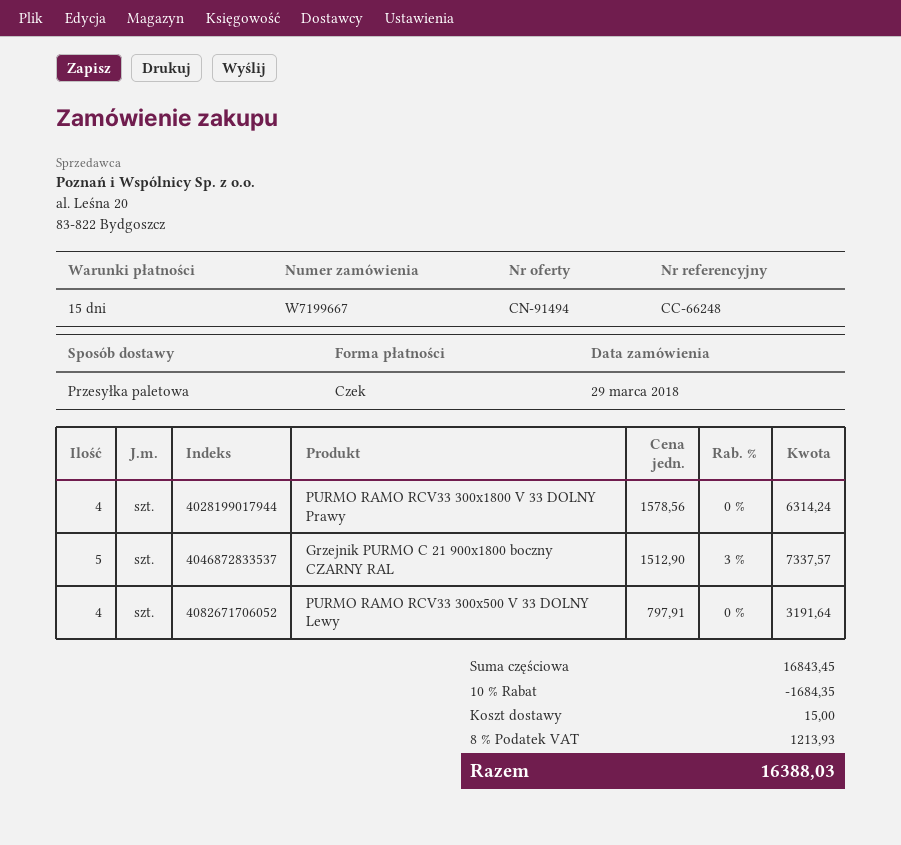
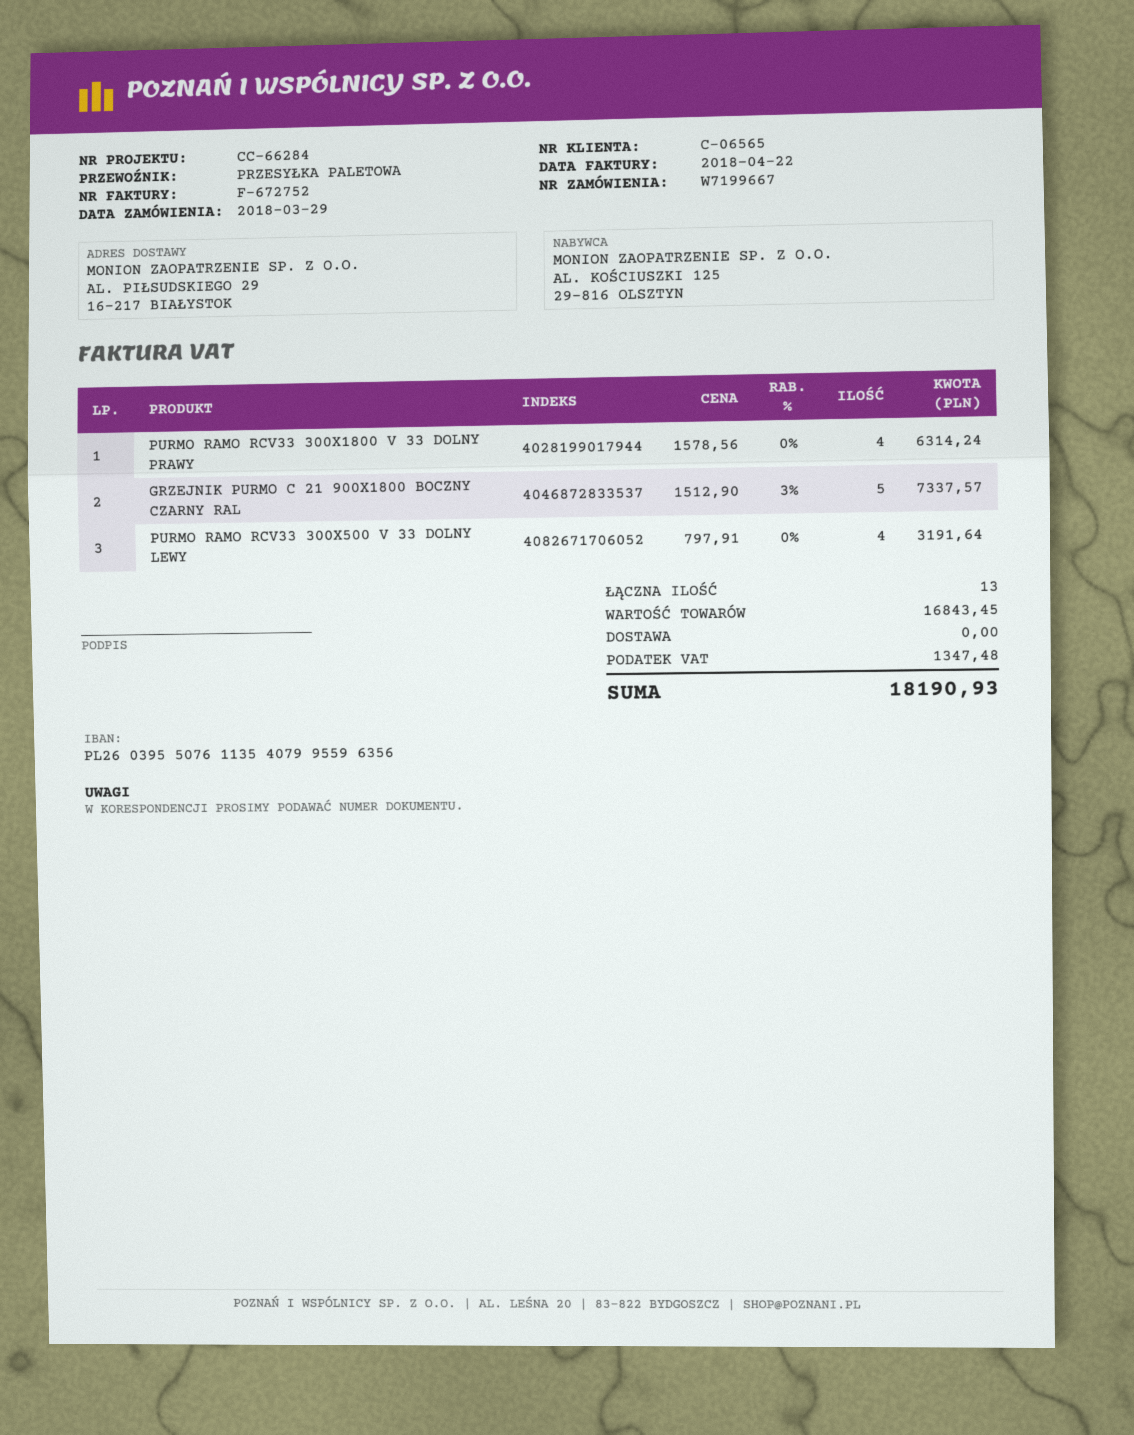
reference: CC-66248 -> CC-66284
discount: 10% = 1684.35 -> none
shipping: 15.00 -> 0.00
tax: 1213.93 -> 1347.48
total: 16388.03 -> 18190.93

